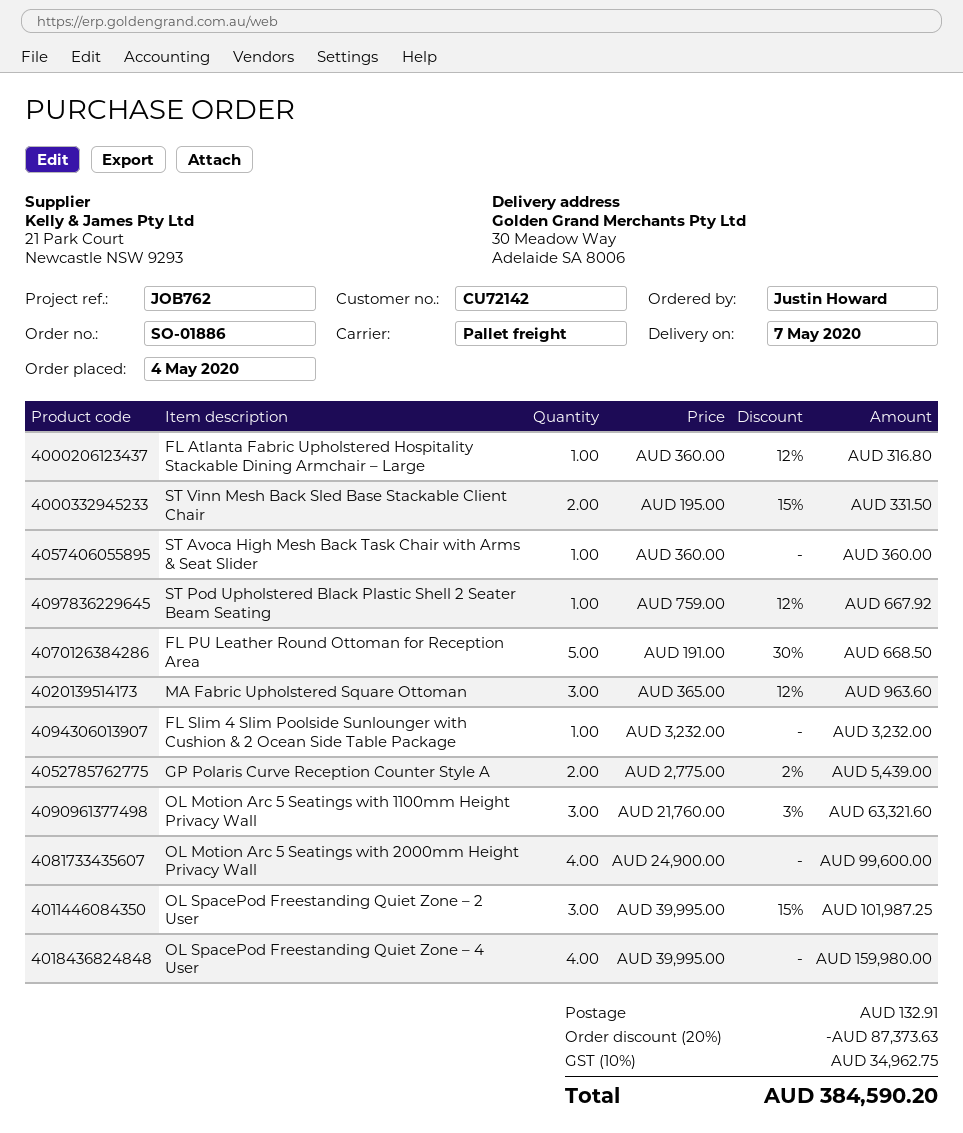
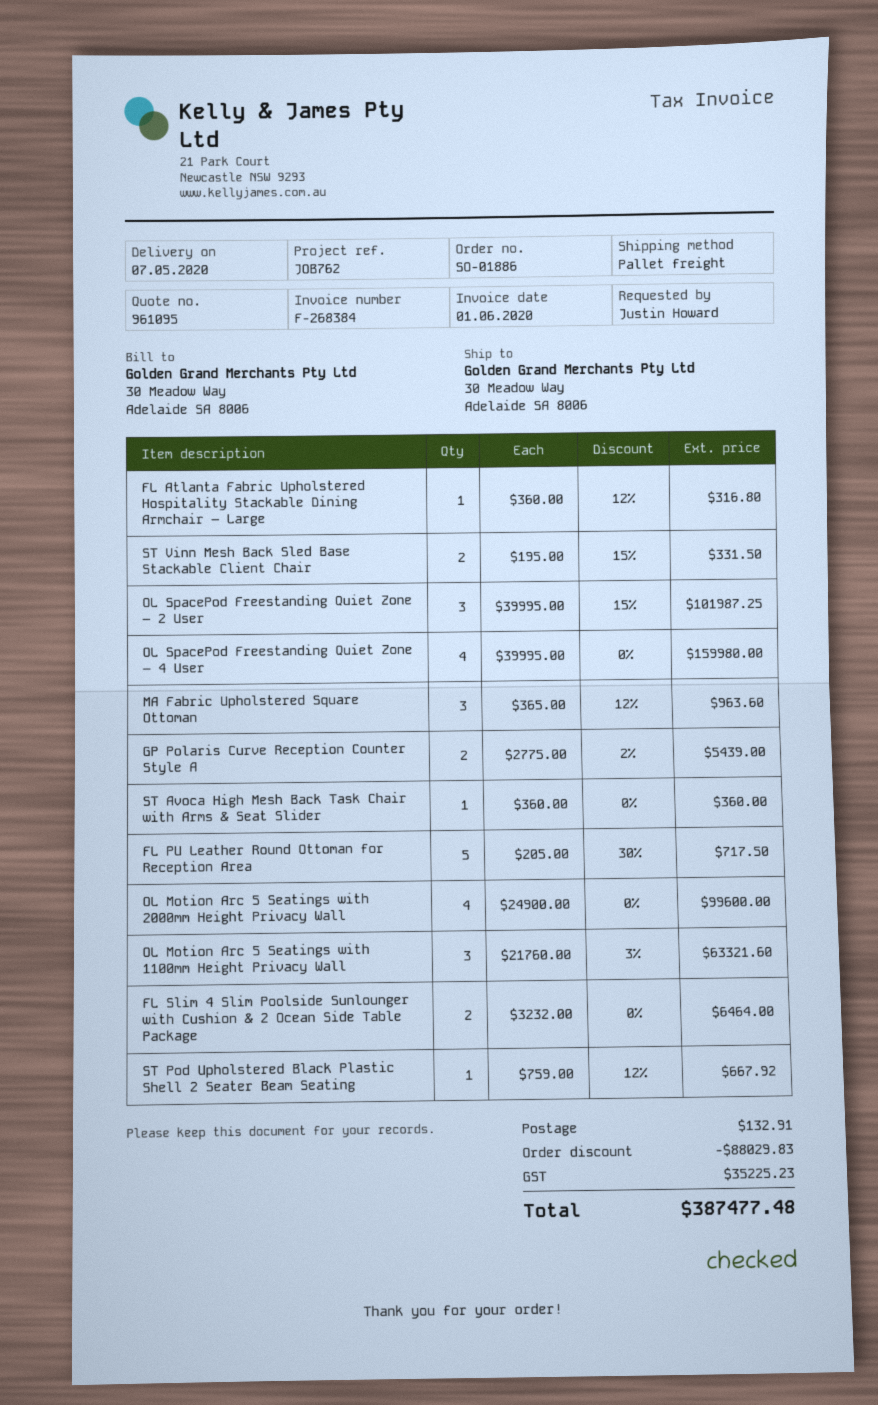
FL PU Leather Round Ottoman for Reception Area: 5 x 191.00 - 30% = 668.50 -> 5 x 205.00 - 30% = 717.50
FL Slim 4 Slim Poolside Sunlounger with Cushion & 2 Ocean Side Table Package: 1 x 3232.00 = 3232.00 -> 2 x 3232.00 = 6464.00
discount: 87373.63 -> 88029.83
tax: 34962.75 -> 35225.23
total: 384590.20 -> 387477.48

